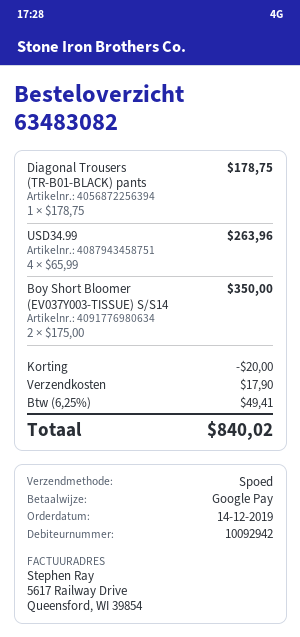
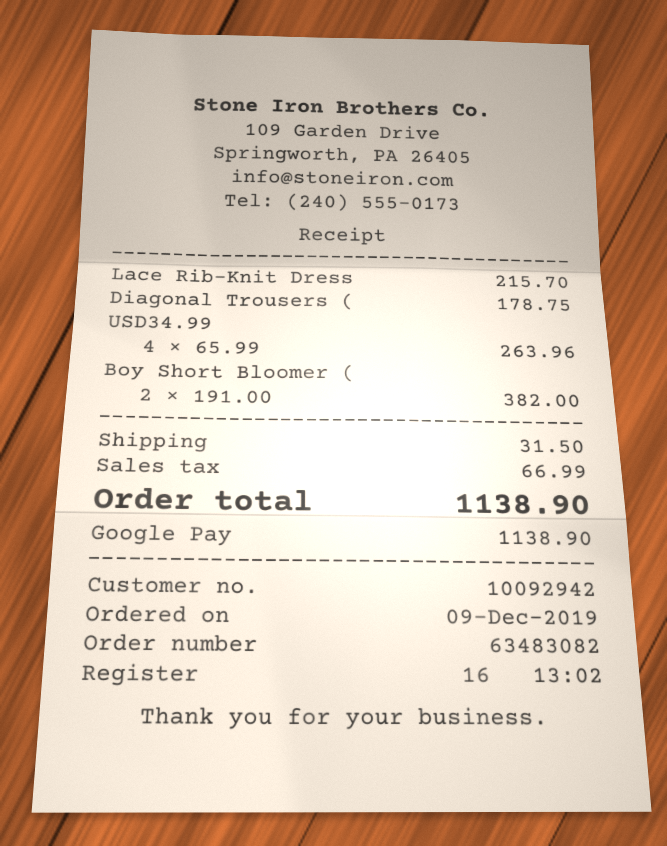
order date: 2019-12-14 -> 2019-12-09
Boy Short Bloomer (EV037Y003-TISSUE) S/S14: 2 x 175.00 = 350.00 -> 2 x 191.00 = 382.00
Lace Rib-Knit Dress: none -> 1 x 215.70 = 215.70
discount: 20.00 -> none
shipping: 17.90 -> 31.50
tax: 49.41 -> 66.99
total: 840.02 -> 1138.90

